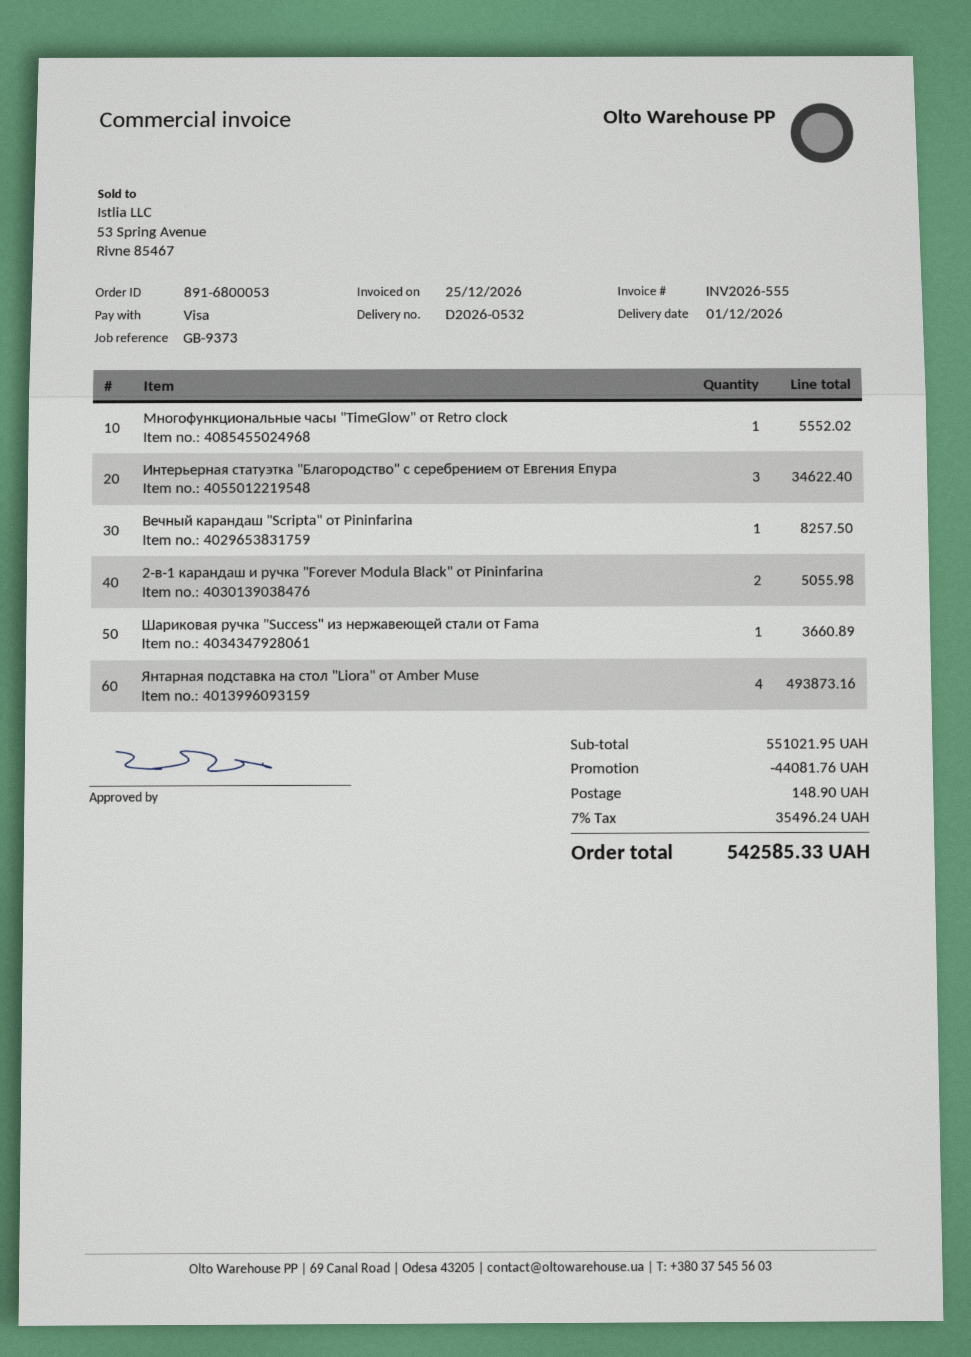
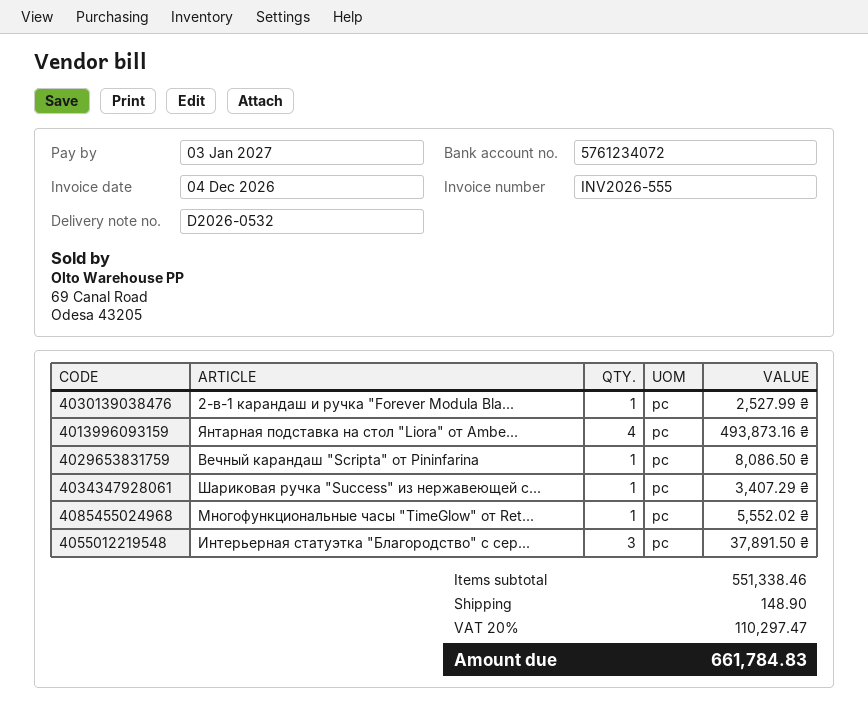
invoice date: 2026-12-25 -> 2026-12-04
Интерьерная статуэтка "Благородство" с серебрением от Евгения Епура: 3 for 34622.40 -> 3 for 37891.50
Вечный карандаш "Scripta" от Pininfarina: 1 for 8257.50 -> 1 for 8086.50
2-в-1 карандаш и ручка "Forever Modula Black" от Pininfarina: 2 for 5055.98 -> 1 for 2527.99
Шариковая ручка "Success" из нержавеющей стали от Fama: 1 for 3660.89 -> 1 for 3407.29
subtotal: 551021.95 -> 551338.46
discount: 44081.76 -> none
tax: 7% = 35496.24 -> 20% = 110297.47
total: 542585.33 -> 661784.83

